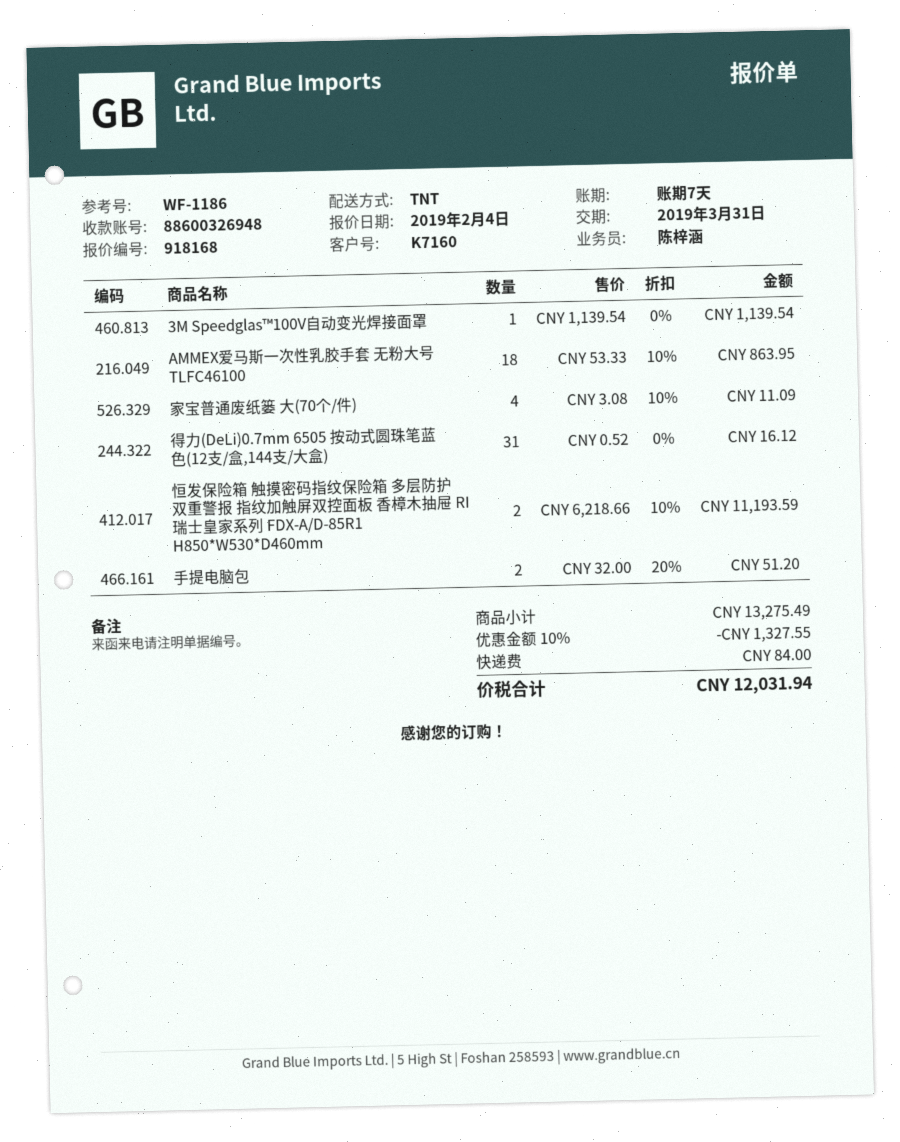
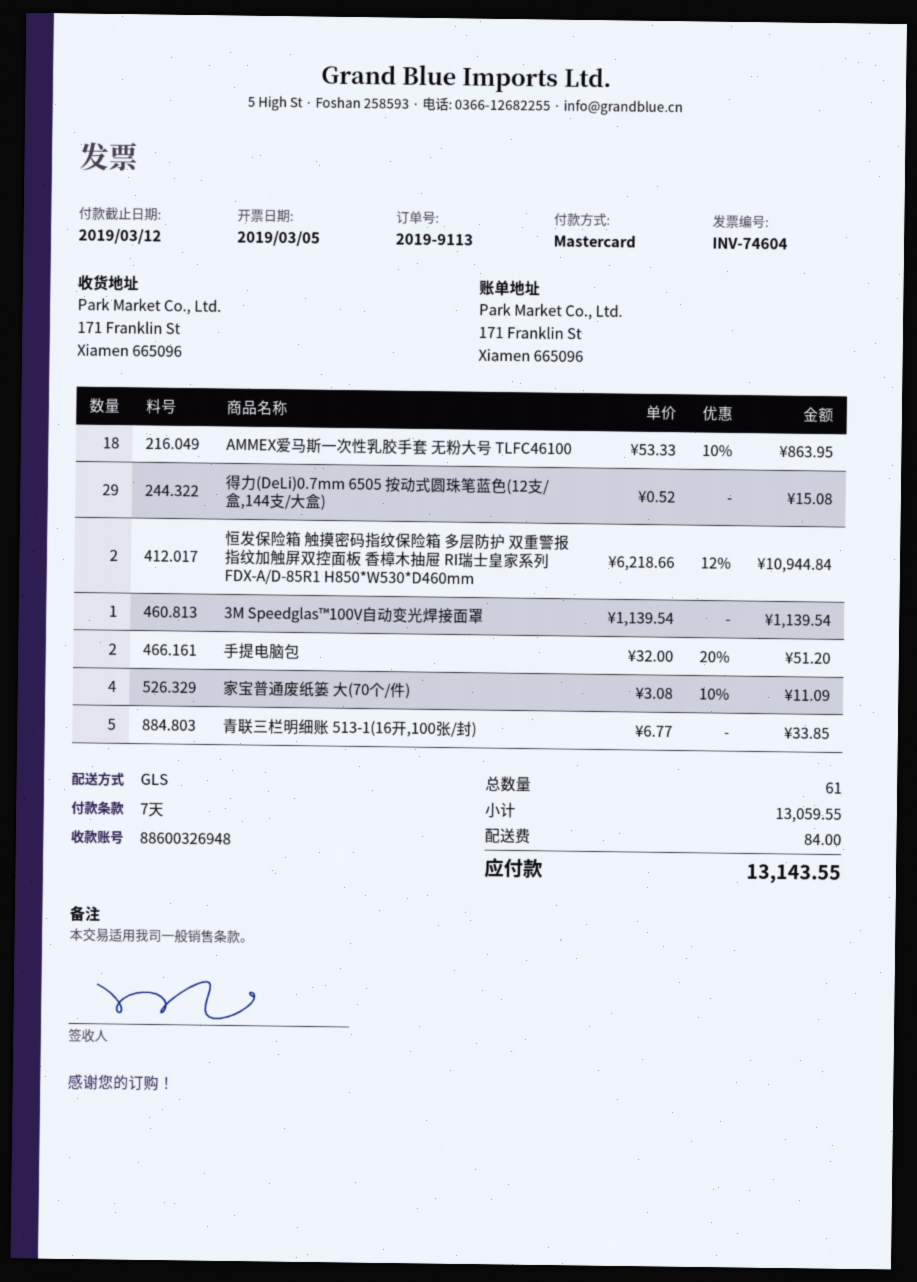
shipping method: TNT -> GLS
得力(DeLi)0.7mm 6505 按动式圆珠笔蓝色(12支/盒,144支/大盒): 31 x 0.52 = 16.12 -> 29 x 0.52 = 15.08
恒发保险箱 触摸密码指纹保险箱 多层防护 双重警报 指纹加触屏双控面板 香樟木抽屉 RI瑞士皇家系列 FDX-A/D-85R1 H850*W530*D460mm: 2 x 6218.66 - 10% = 11193.59 -> 2 x 6218.66 - 12% = 10944.84
青联三栏明细账 513-1(16开,100张/封): none -> 5 x 6.77 = 33.85
subtotal: 13275.49 -> 13059.55
discount: 10% = 1327.55 -> none
total: 12031.94 -> 13143.55

